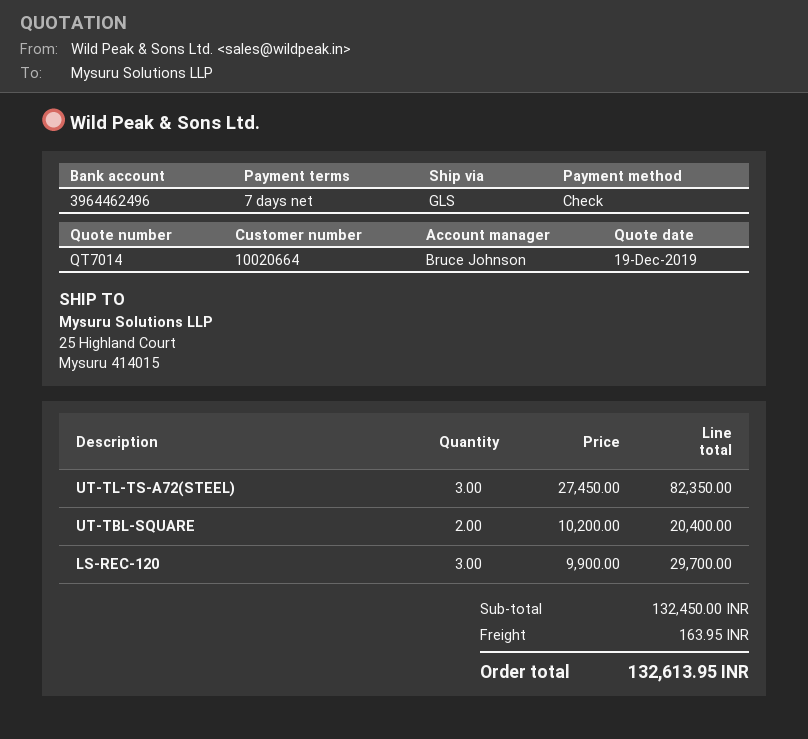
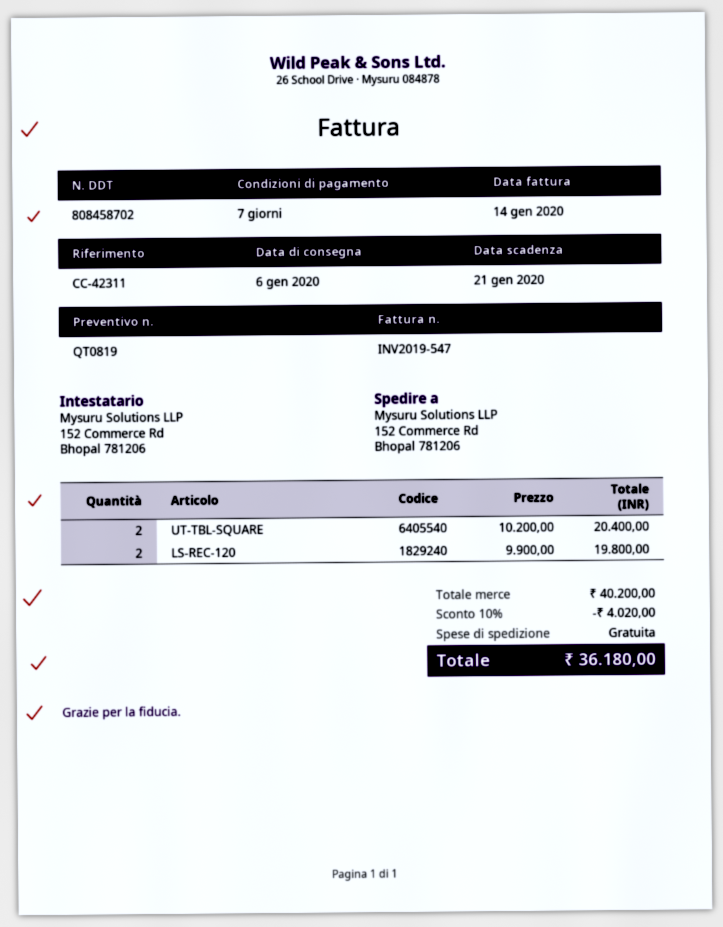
quote number: QT7014 -> QT0819
ship to: 25 Highland Court, Mysuru 414015 -> 152 Commerce Rd, Bhopal 781206
UT-TL-TS-A72(STEEL): 3 x 27450.00 = 82350.00 -> none
LS-REC-120: 3 x 9900.00 = 29700.00 -> 2 x 9900.00 = 19800.00
subtotal: 132450.00 -> 40200.00
discount: none -> 10% = 4020.00
shipping: 163.95 -> 0.00
total: 132613.95 -> 36180.00

